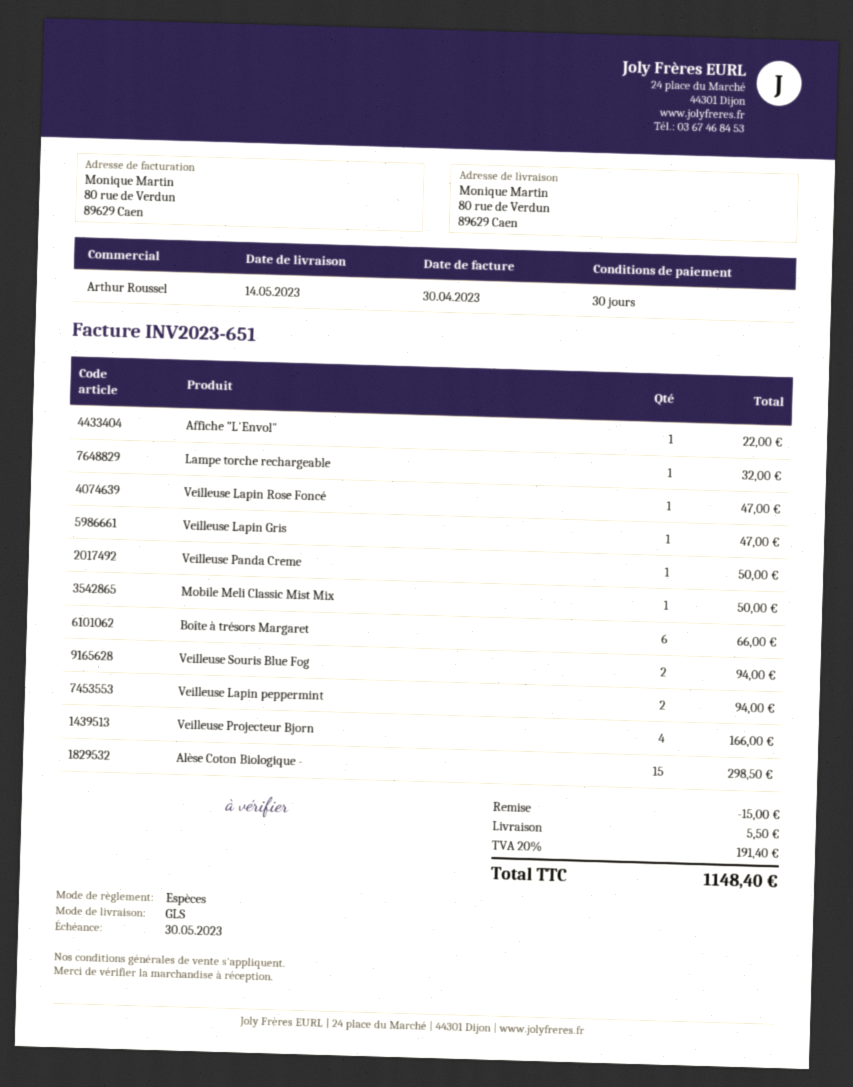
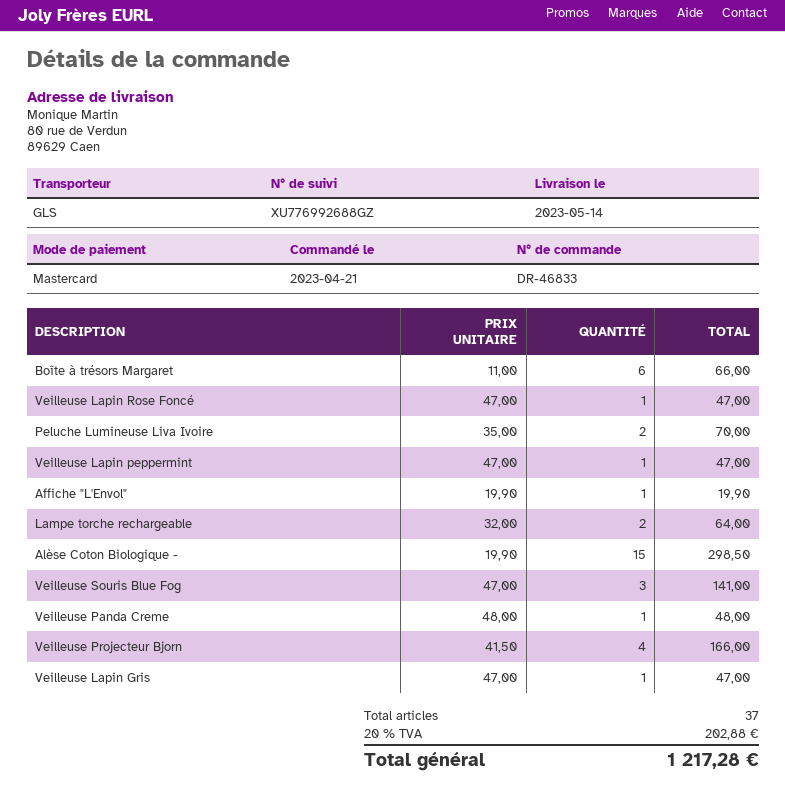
payment method: cash -> Mastercard
Affiche "L'Envol": 1 for 22.00 -> 1 for 19.90
Lampe torche rechargeable: 1 for 32.00 -> 2 for 64.00
Veilleuse Panda Creme: 1 for 50.00 -> 1 for 48.00
Mobile Meli Classic Mist Mix: 1 for 50.00 -> none
Veilleuse Souris Blue Fog: 2 for 94.00 -> 3 for 141.00
Veilleuse Lapin peppermint: 2 for 94.00 -> 1 for 47.00
Peluche Lumineuse Liva Ivoire: none -> 2 for 70.00
discount: 15.00 -> none
shipping: 5.50 -> none
tax: 20% = 191.40 -> 20% = 202.88
total: 1148.40 -> 1217.28

